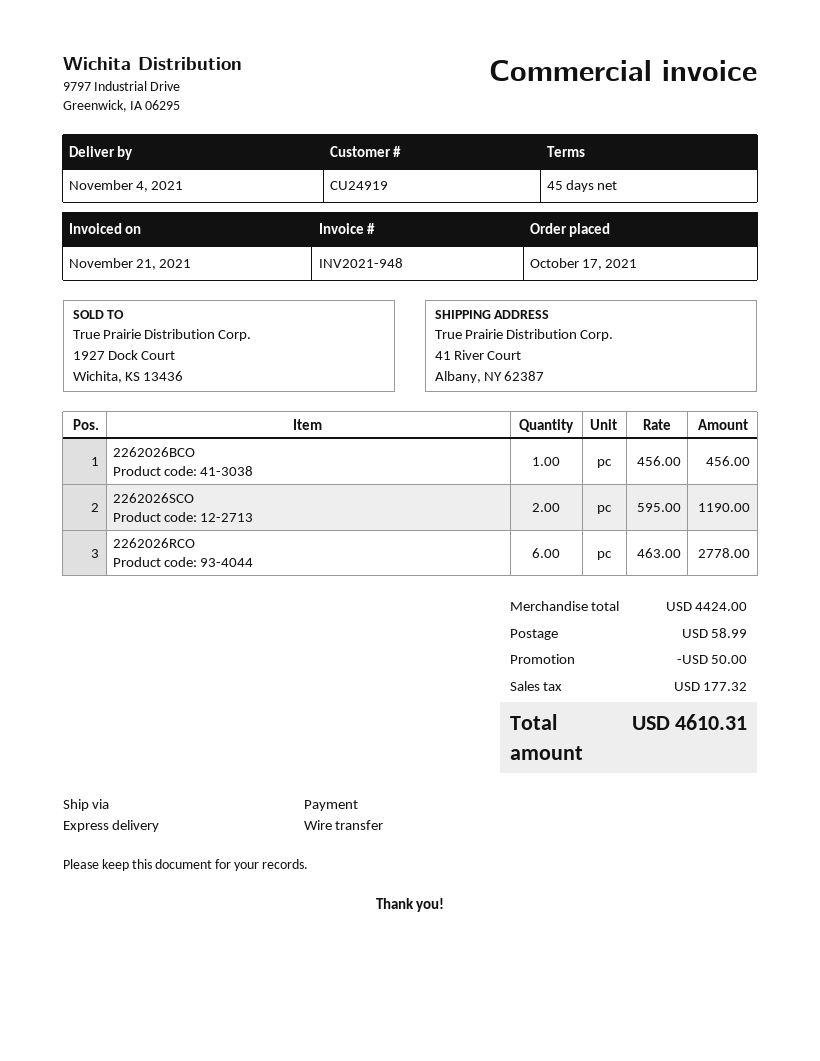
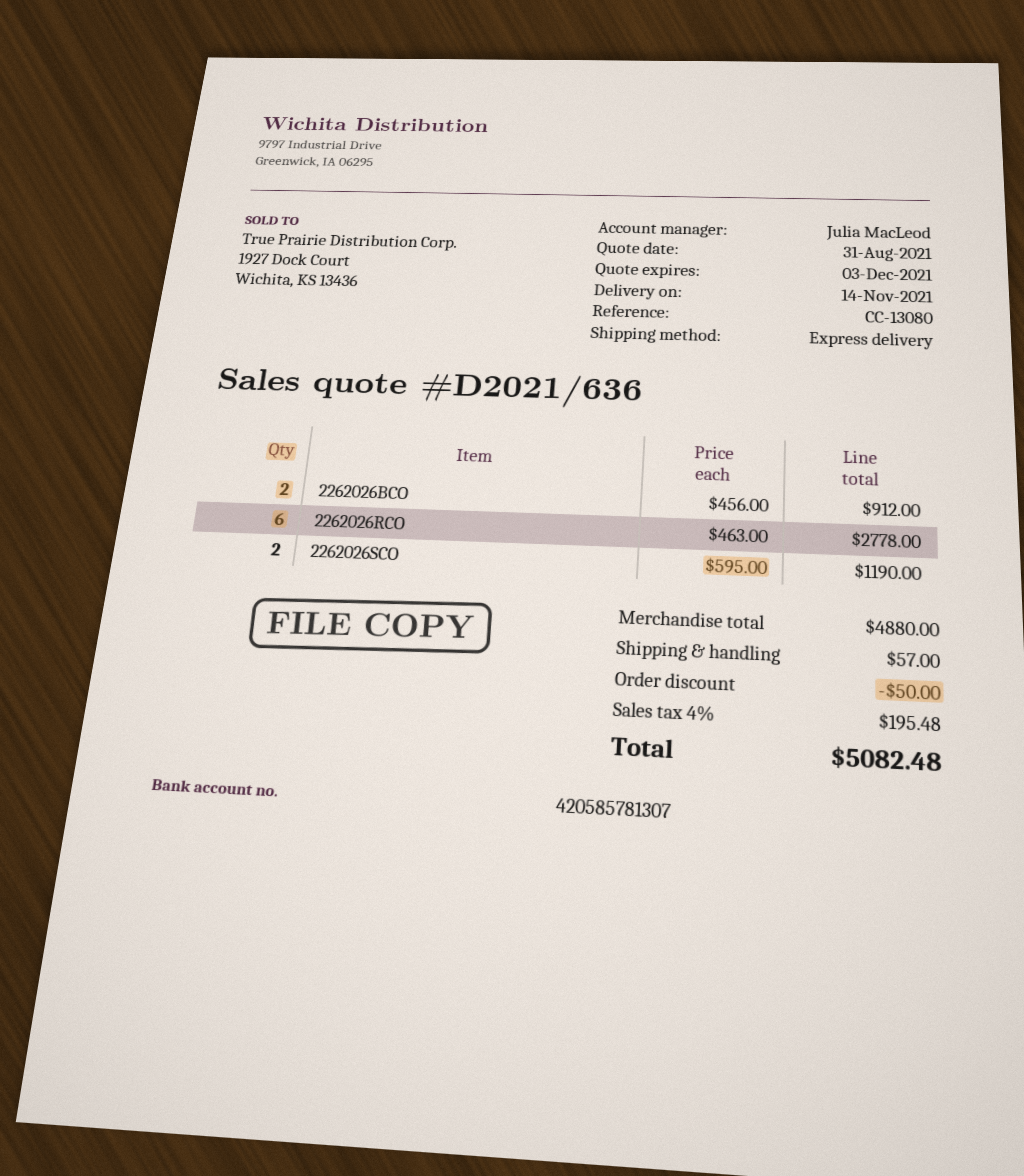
delivery date: 2021-11-04 -> 2021-11-14
2262026BCO: 1 x 456.00 = 456.00 -> 2 x 456.00 = 912.00
subtotal: 4424.00 -> 4880.00
shipping: 58.99 -> 57.00
tax: 177.32 -> 195.48
total: 4610.31 -> 5082.48

